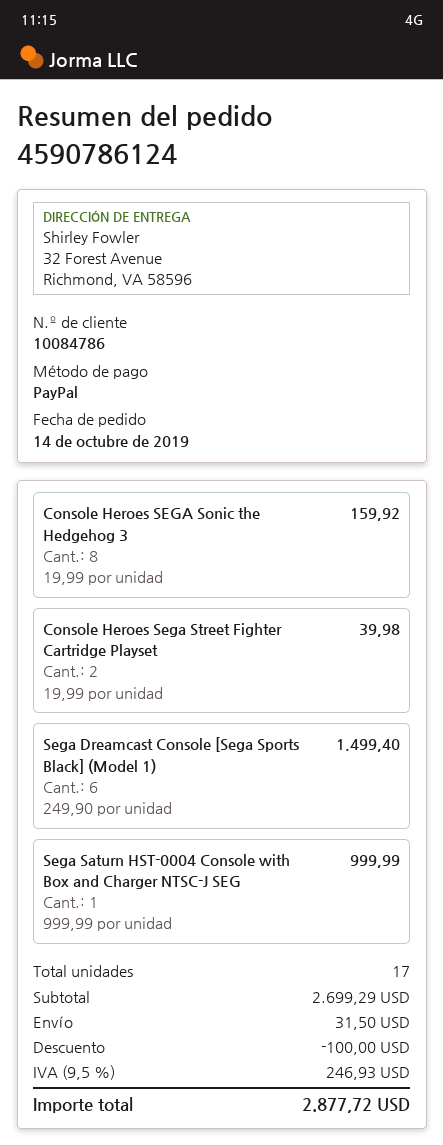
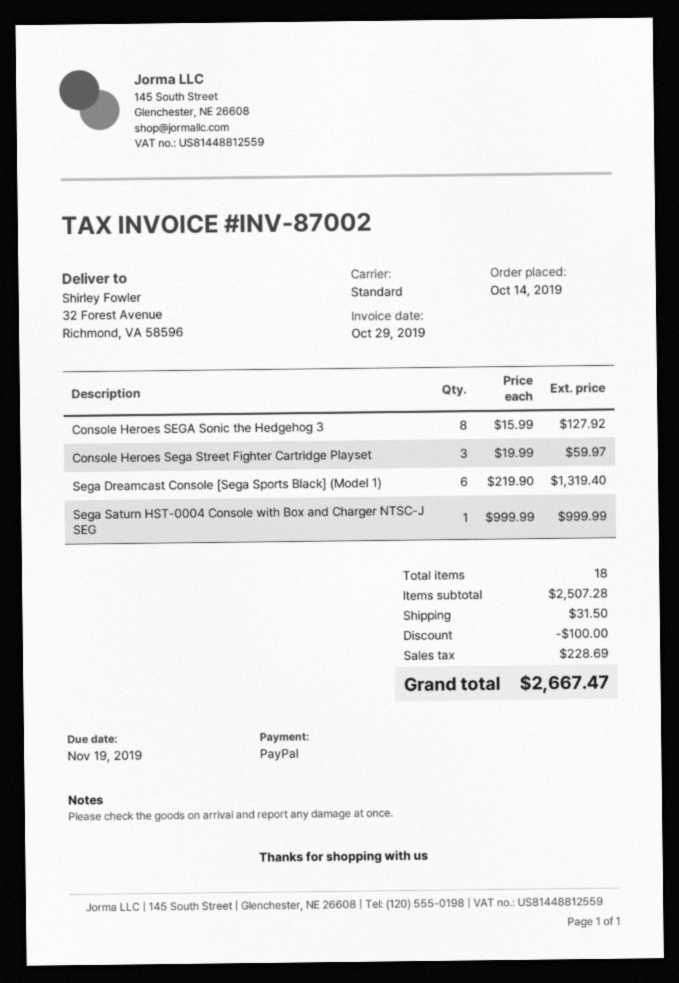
Console Heroes SEGA Sonic the Hedgehog 3: 8 x 19.99 = 159.92 -> 8 x 15.99 = 127.92
Console Heroes Sega Street Fighter Cartridge Playset: 2 x 19.99 = 39.98 -> 3 x 19.99 = 59.97
Sega Dreamcast Console [Sega Sports Black] (Model 1): 6 x 249.90 = 1499.40 -> 6 x 219.90 = 1319.40
total quantity: 17 -> 18
subtotal: 2699.29 -> 2507.28
tax: 246.93 -> 228.69
total: 2877.72 -> 2667.47

